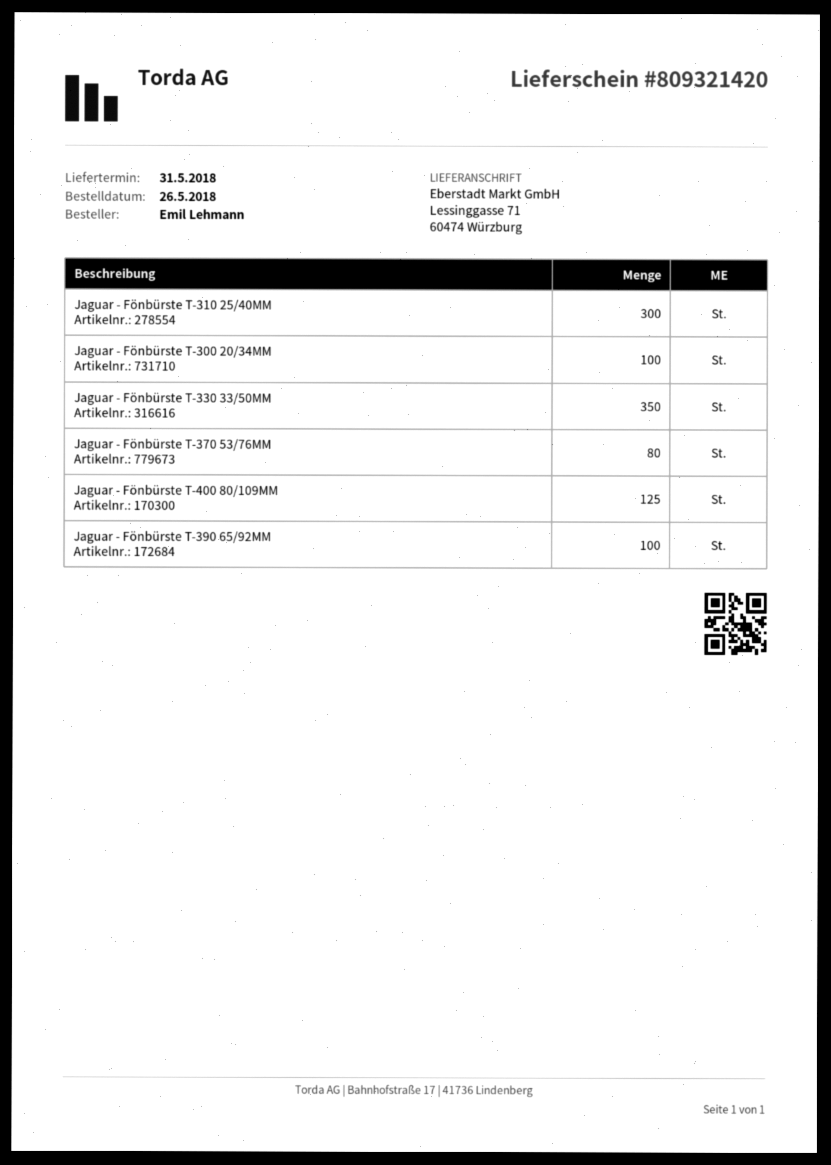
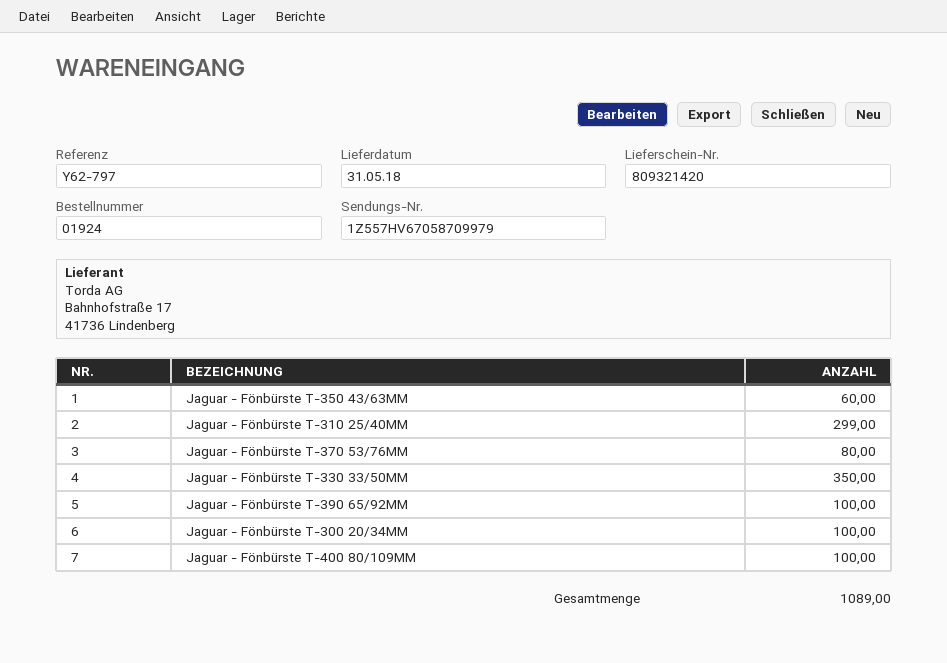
Jaguar - Fönbürste T-310 25/40MM: 300 -> 299
Jaguar - Fönbürste T-400 80/109MM: 125 -> 100
Jaguar - Fönbürste T-350 43/63MM: none -> 60

